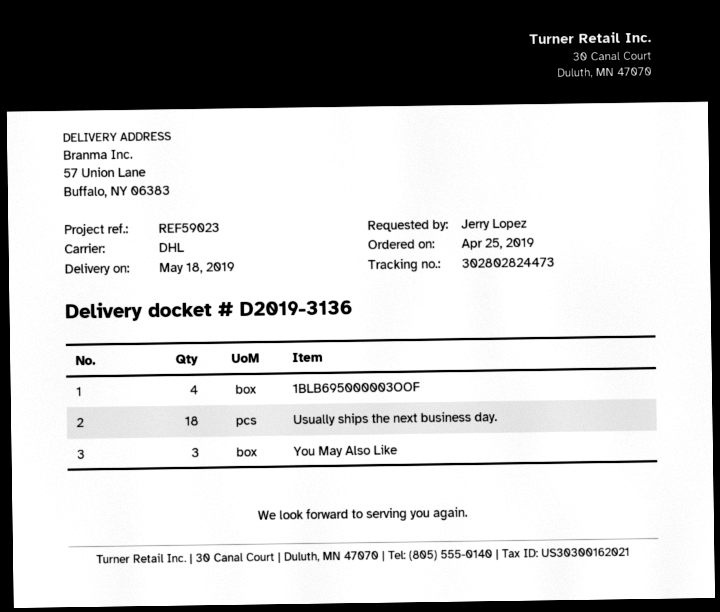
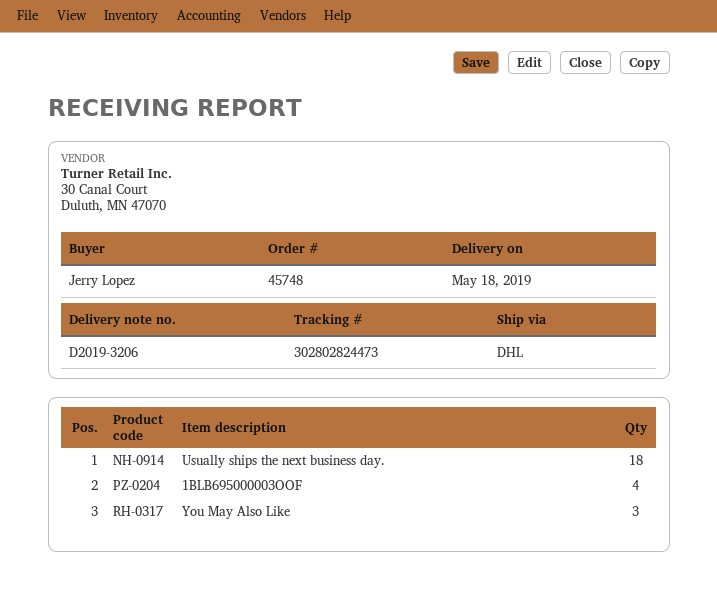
delivery note number: D2019-3136 -> D2019-3206

